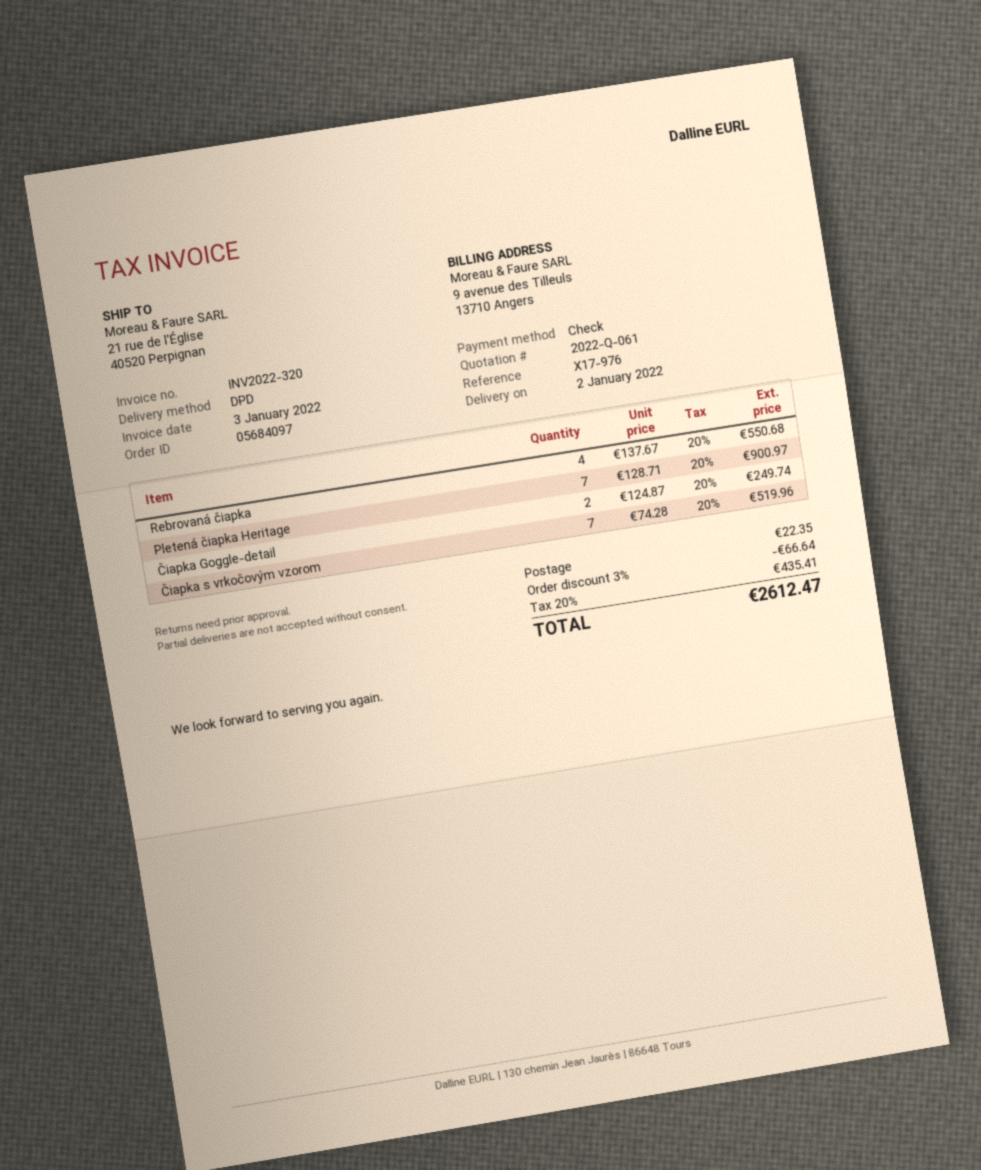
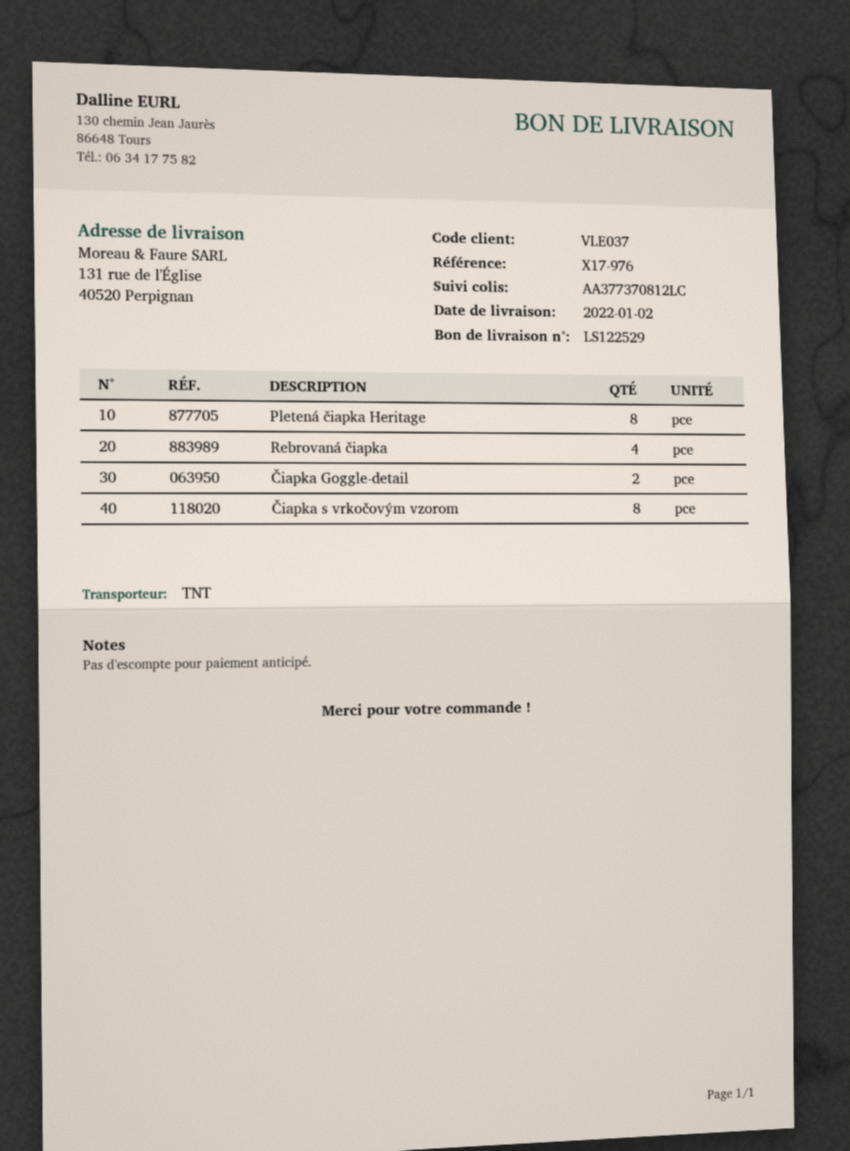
shipping method: DPD -> TNT
ship to: 21 rue de l'Église, 40520 Perpignan -> 131 rue de l'Église, 40520 Perpignan
Pletená čiapka Heritage: 7 -> 8
Čiapka s vrkočovým vzorom: 7 -> 8

